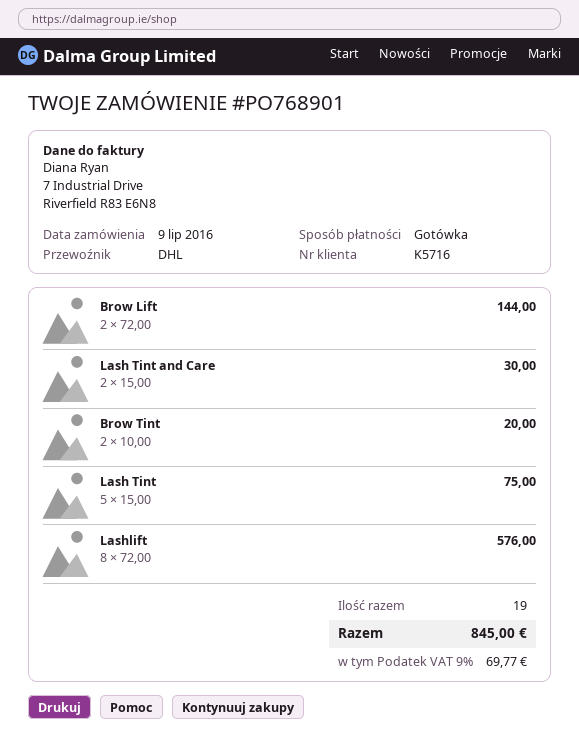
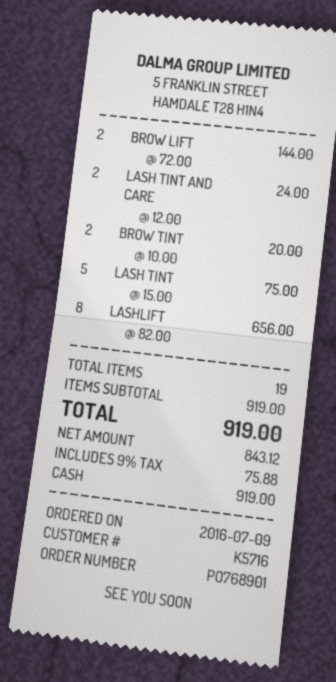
Lash Tint and Care: 2 x 15.00 = 30.00 -> 2 x 12.00 = 24.00
Lashlift: 8 x 72.00 = 576.00 -> 8 x 82.00 = 656.00
tax: 9% = 69.77 -> 9% = 75.88
total: 845.00 -> 919.00

